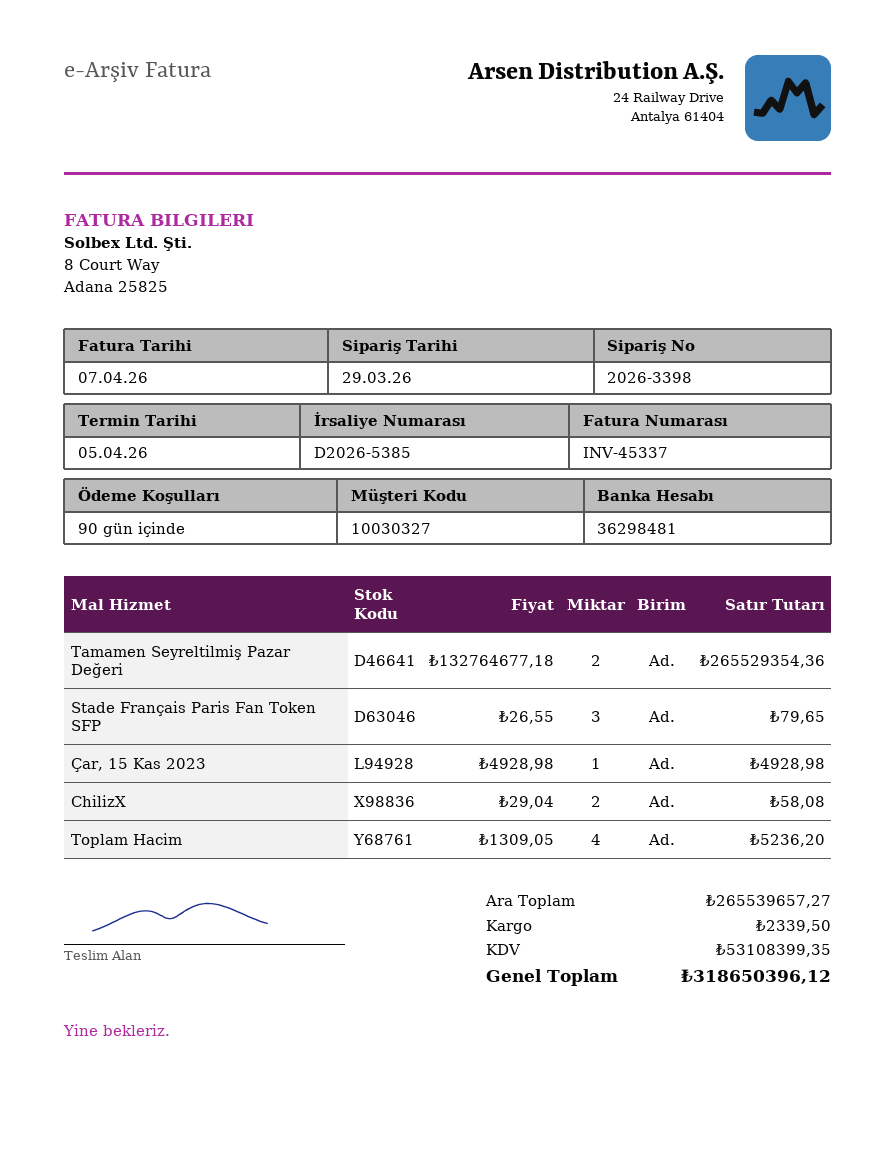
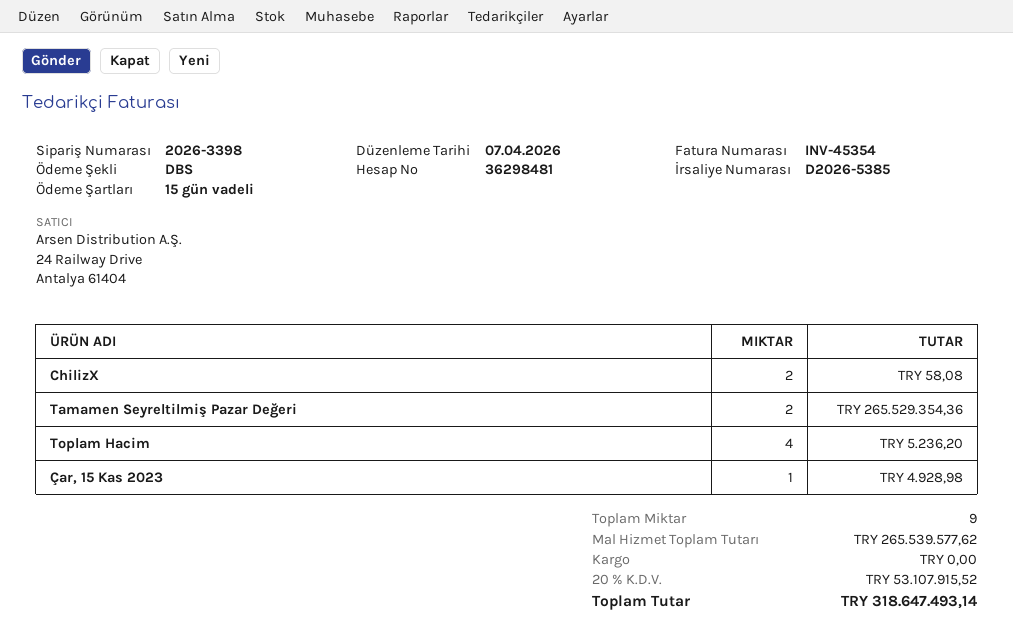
invoice number: INV-45337 -> INV-45354
payment terms: 90 days -> 15 days
Stade Français Paris Fan Token SFP: 3 for 79.65 -> none
subtotal: 265539657.27 -> 265539577.62
shipping: 2339.50 -> 0.00
tax: 53108399.35 -> 53107915.52
total: 318650396.12 -> 318647493.14

